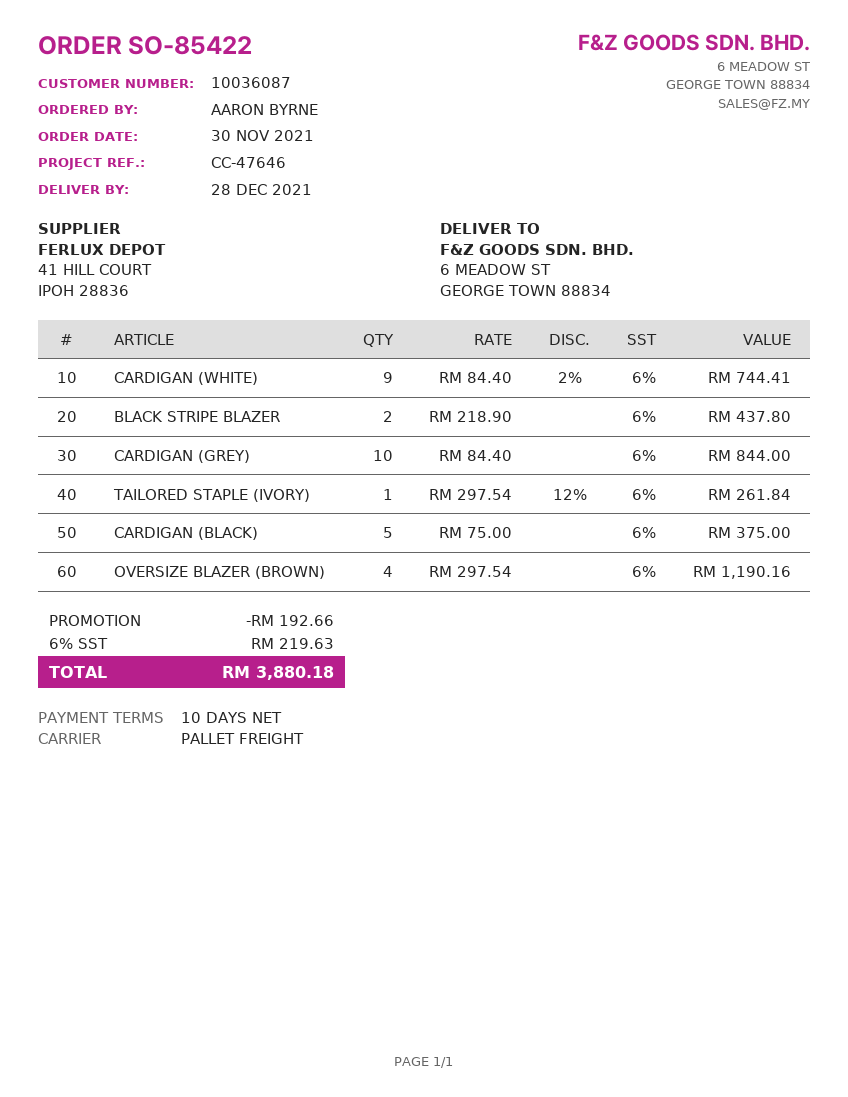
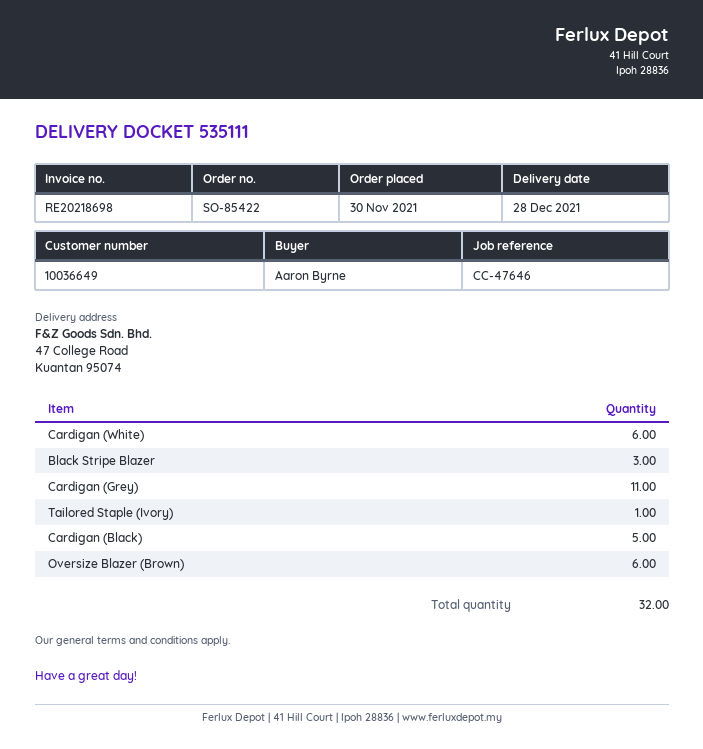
customer number: 10036087 -> 10036649
ship to: 6 MEADOW ST, GEORGE TOWN 88834 -> 47 College Road, Kuantan 95074
CARDIGAN (WHITE): 9 -> 6
BLACK STRIPE BLAZER: 2 -> 3
CARDIGAN (GREY): 10 -> 11
OVERSIZE BLAZER (BROWN): 4 -> 6

